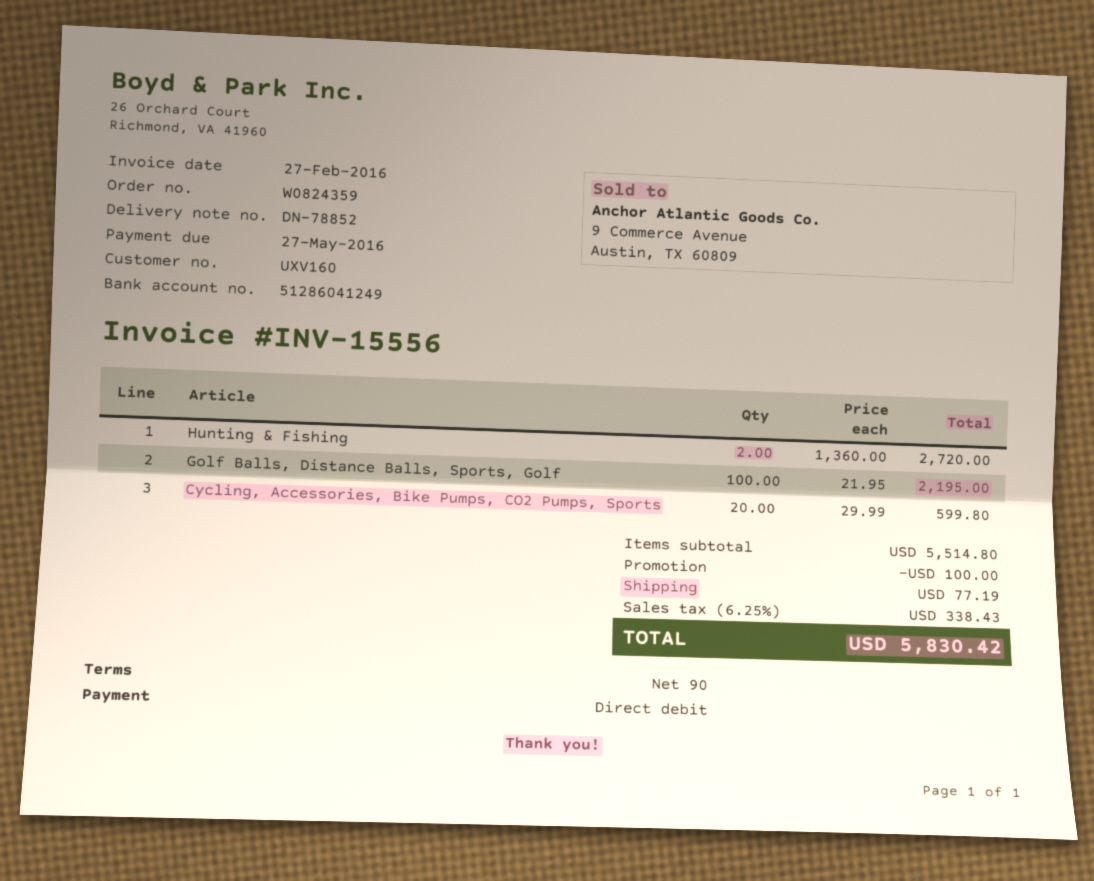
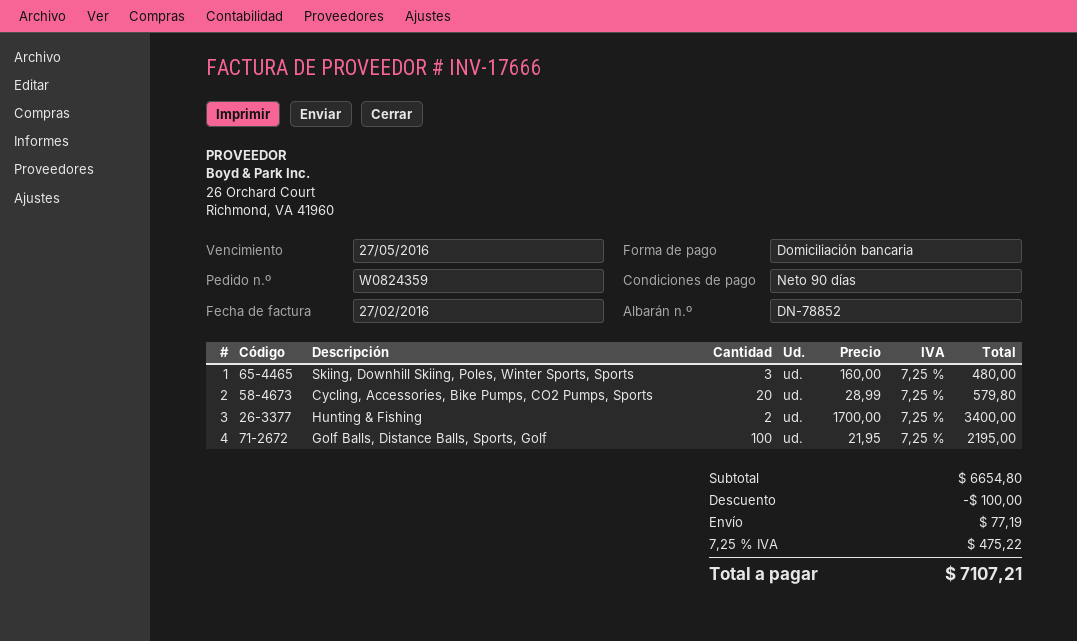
invoice number: INV-15556 -> INV-17666
Hunting & Fishing: 2 x 1360.00 = 2720.00 -> 2 x 1700.00 = 3400.00
Cycling, Accessories, Bike Pumps, CO2 Pumps, Sports: 20 x 29.99 = 599.80 -> 20 x 28.99 = 579.80
Skiing, Downhill Skiing, Poles, Winter Sports, Sports: none -> 3 x 160.00 = 480.00
subtotal: 5514.80 -> 6654.80
tax: 6.25% = 338.43 -> 7.25% = 475.22
total: 5830.42 -> 7107.21

